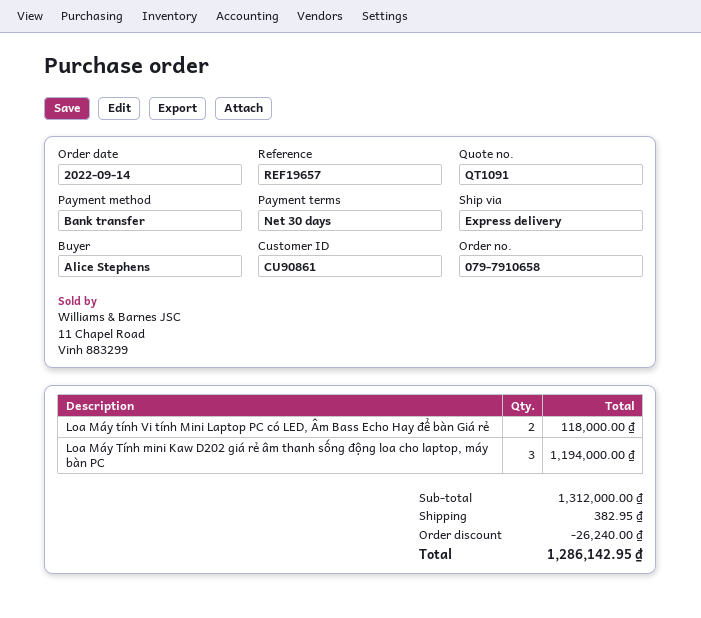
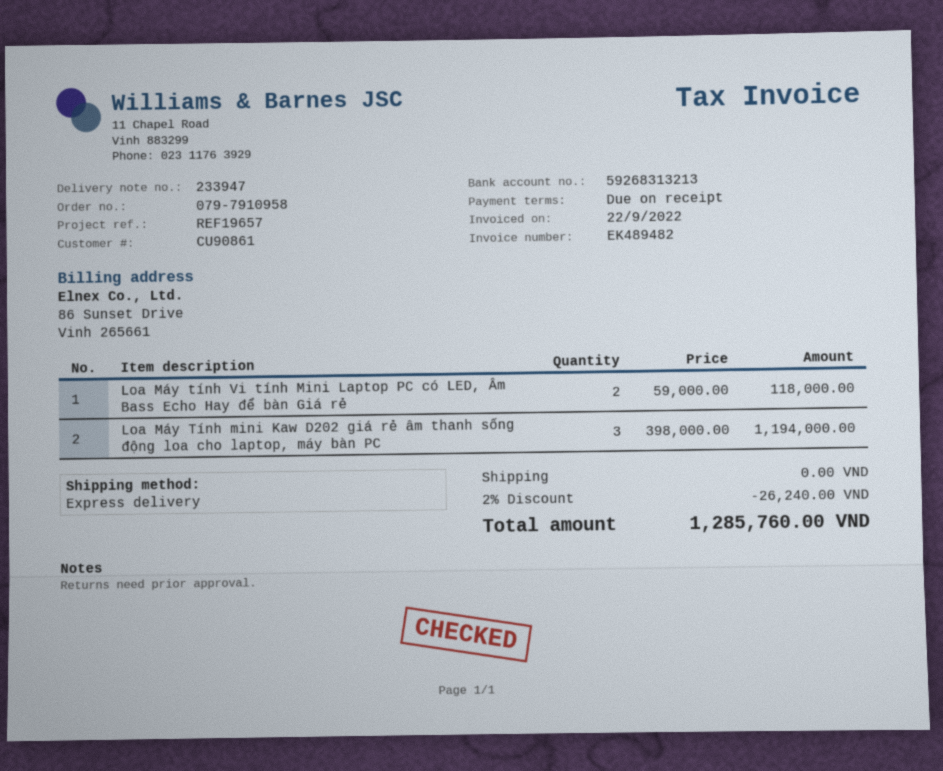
order number: 079-7910658 -> 079-7910958
payment terms: 30 days -> on receipt
shipping: 382.95 -> 0.00
total: 1286142.95 -> 1285760.00

